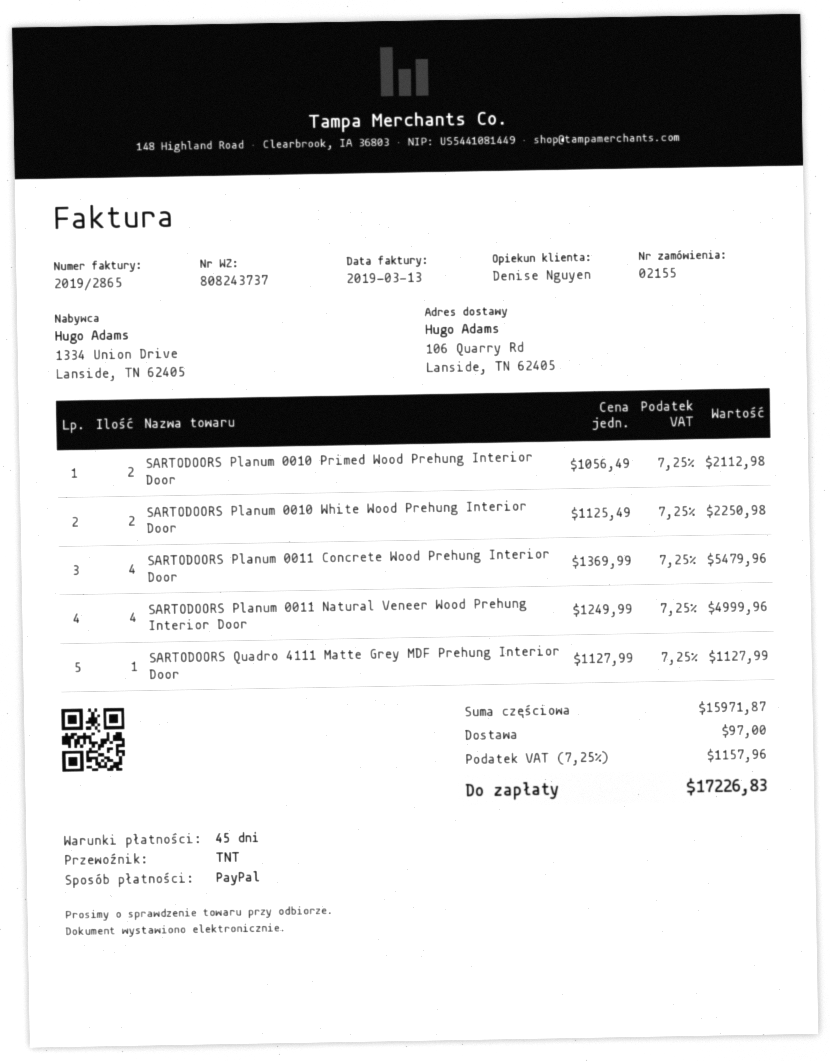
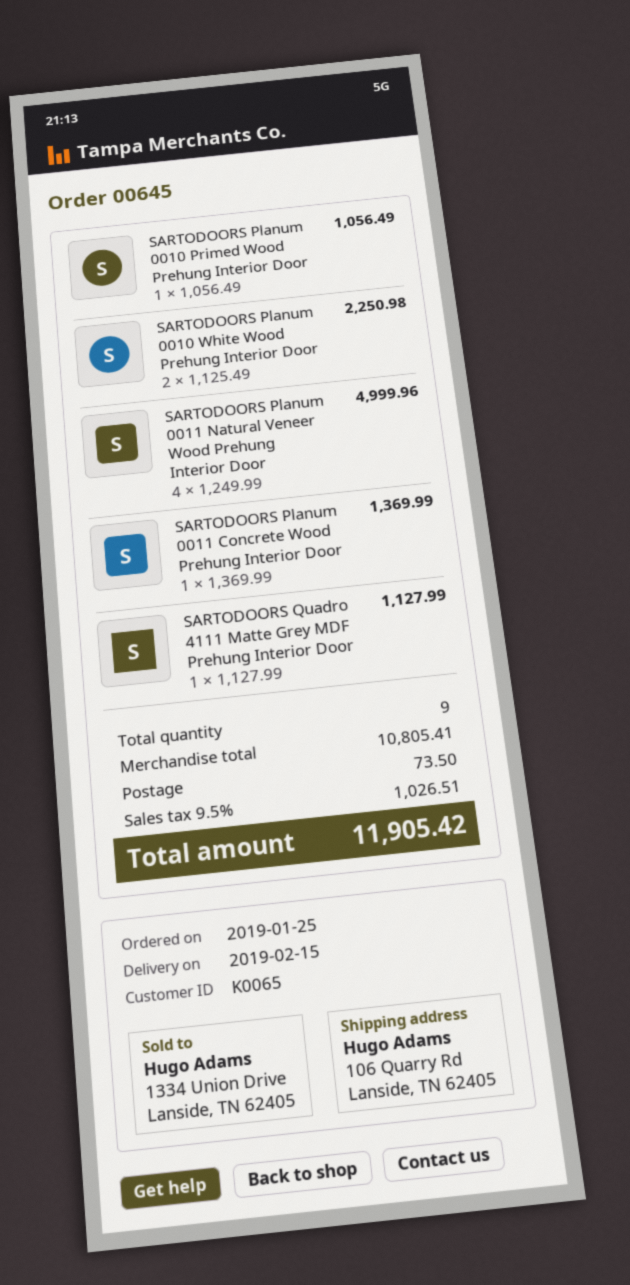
order number: 02155 -> 00645
SARTODOORS Planum 0010 Primed Wood Prehung Interior Door: 2 x 1056.49 = 2112.98 -> 1 x 1056.49 = 1056.49
SARTODOORS Planum 0011 Concrete Wood Prehung Interior Door: 4 x 1369.99 = 5479.96 -> 1 x 1369.99 = 1369.99
subtotal: 15971.87 -> 10805.41
shipping: 97.00 -> 73.50
tax: 7.25% = 1157.96 -> 9.5% = 1026.51
total: 17226.83 -> 11905.42

